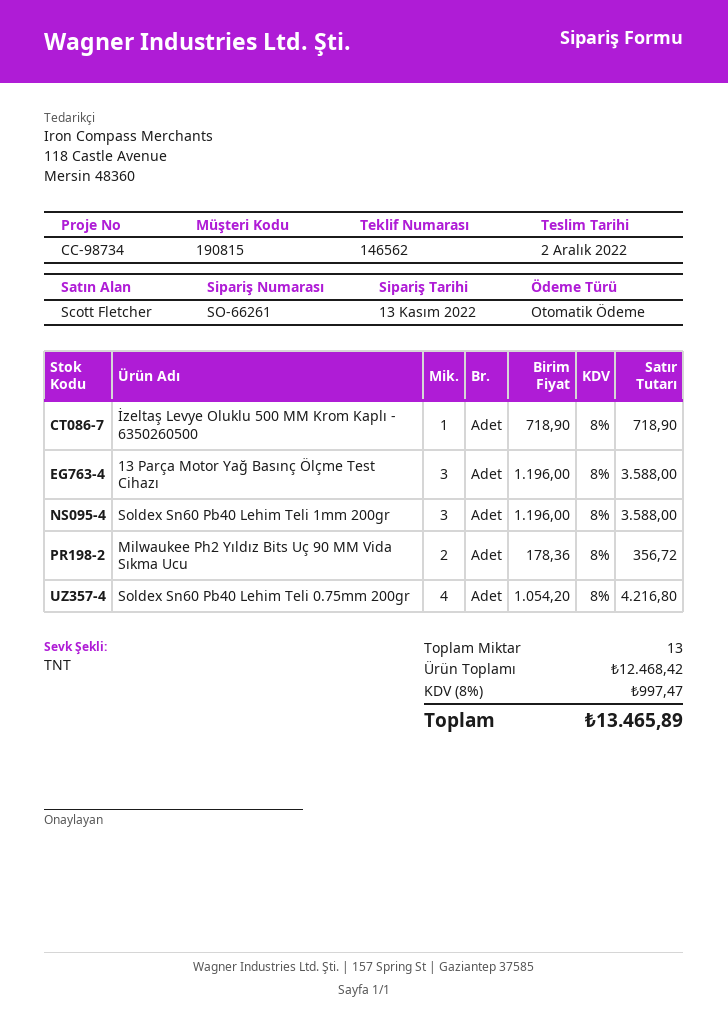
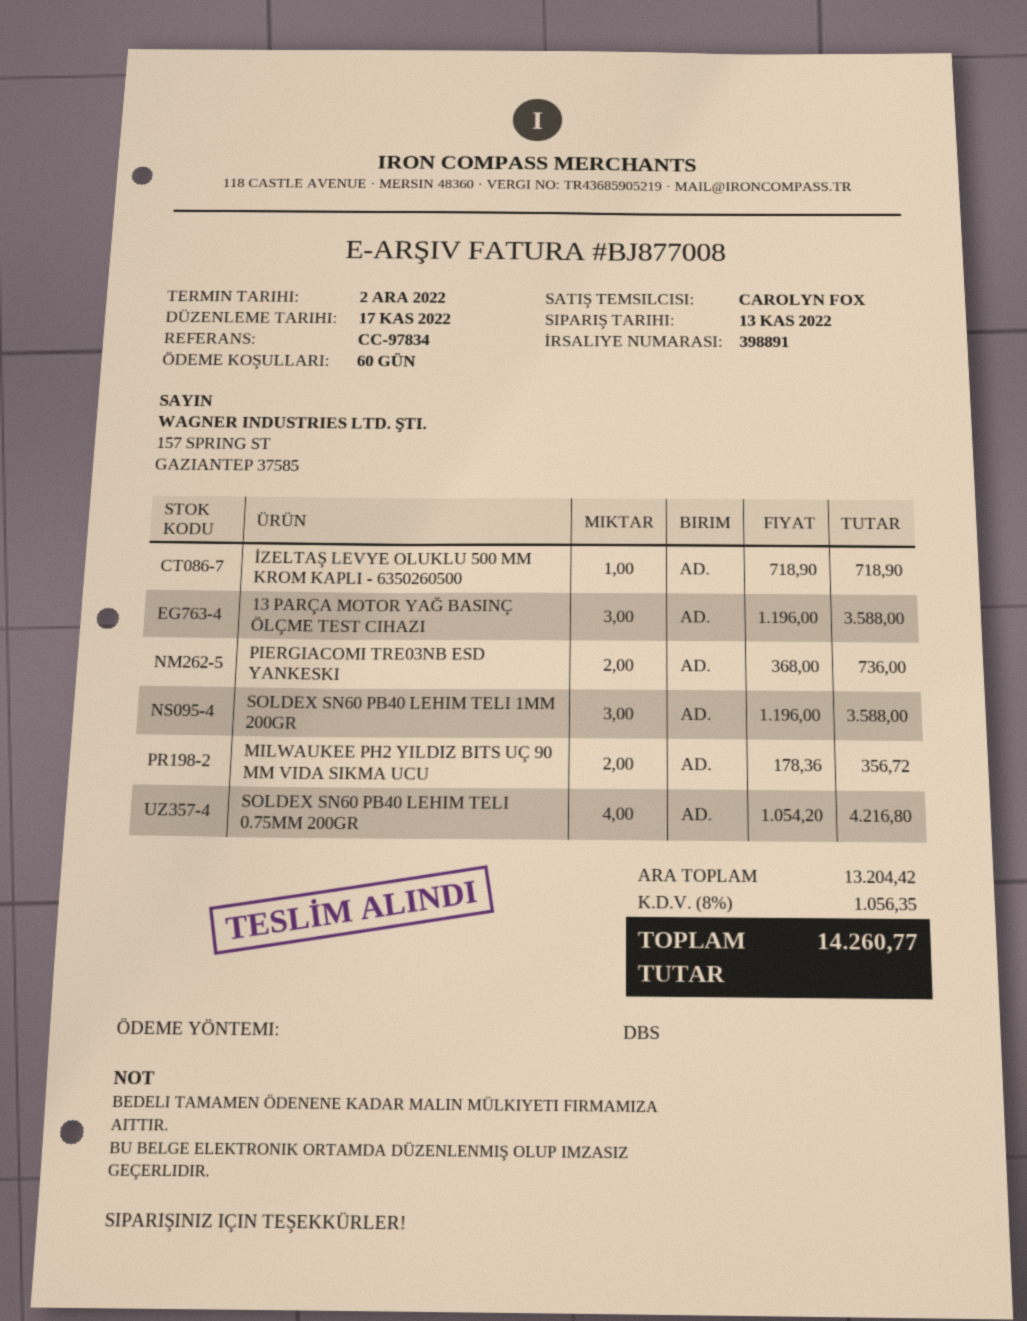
reference: CC-98734 -> CC-97834
PIERGIACOMI TRE03NB ESD YANKESKI: none -> 2 x 368.00 = 736.00
subtotal: 12468.42 -> 13204.42
tax: 8% = 997.47 -> 8% = 1056.35
total: 13465.89 -> 14260.77

